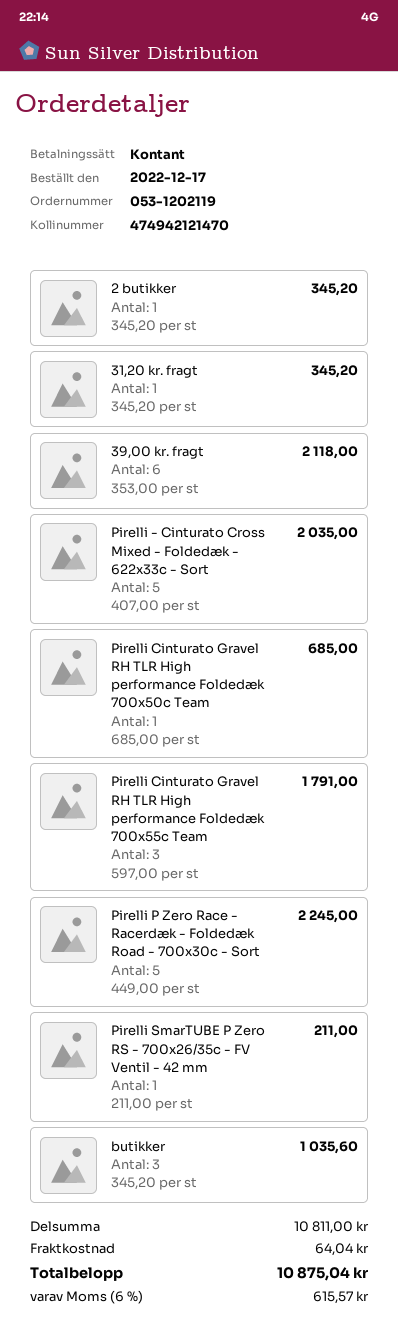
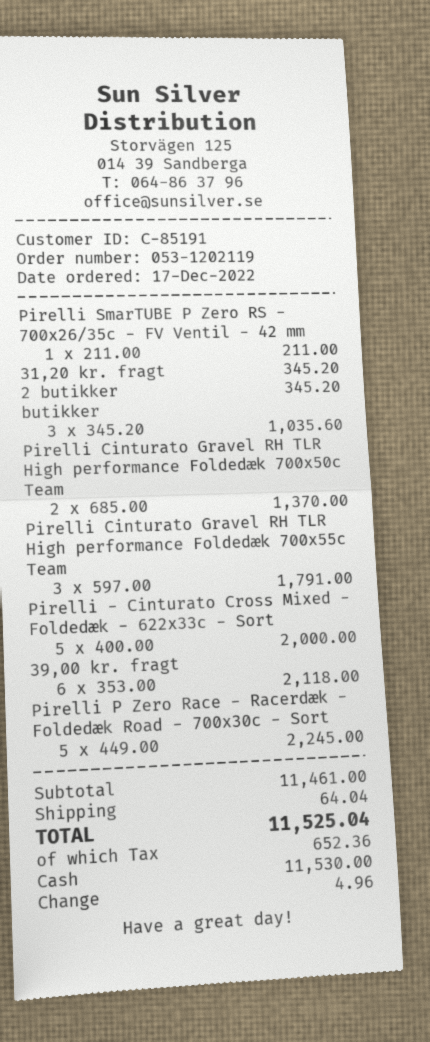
Pirelli - Cinturato Cross Mixed - Foldedæk - 622x33c - Sort: 5 x 407.00 = 2035.00 -> 5 x 400.00 = 2000.00
Pirelli Cinturato Gravel RH TLR High performance Foldedæk 700x50c Team: 1 x 685.00 = 685.00 -> 2 x 685.00 = 1370.00
subtotal: 10811.00 -> 11461.00
tax: 615.57 -> 652.36
total: 10875.04 -> 11525.04

